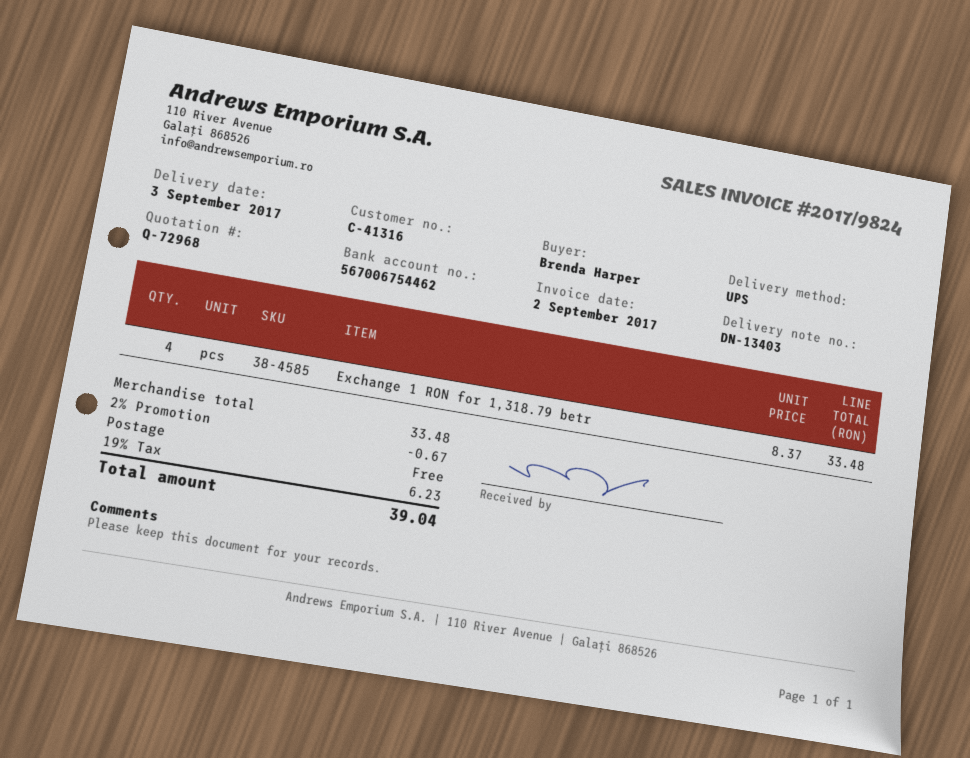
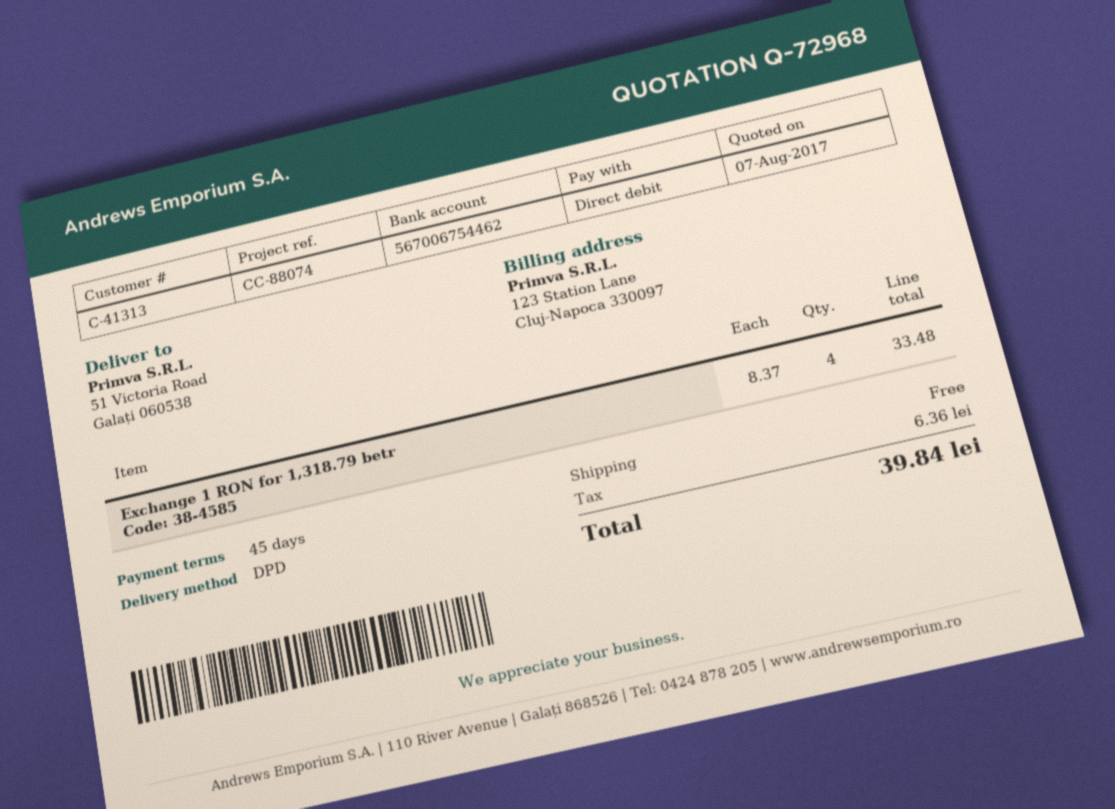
customer number: C-41316 -> C-41313
shipping method: UPS -> DPD
discount: 2% = 0.67 -> none
tax: 6.23 -> 6.36
total: 39.04 -> 39.84

